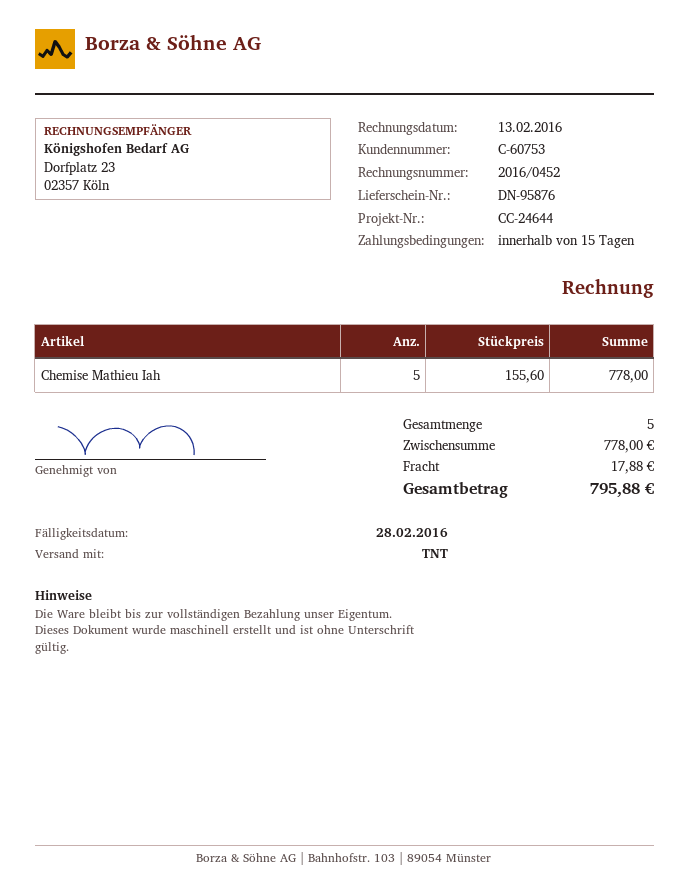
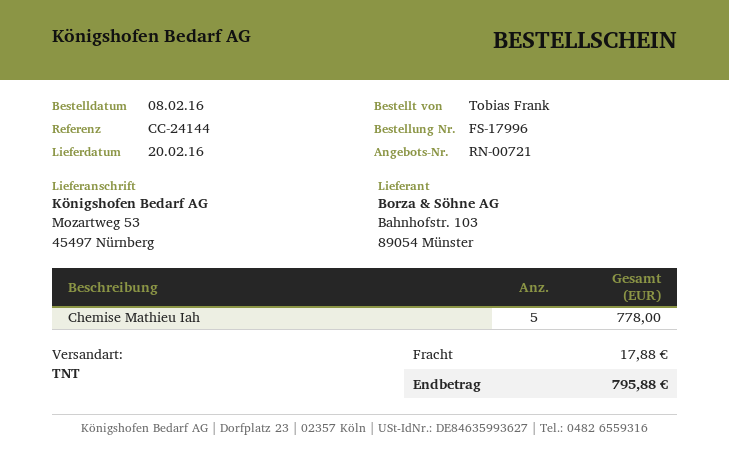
reference: CC-24644 -> CC-24144

